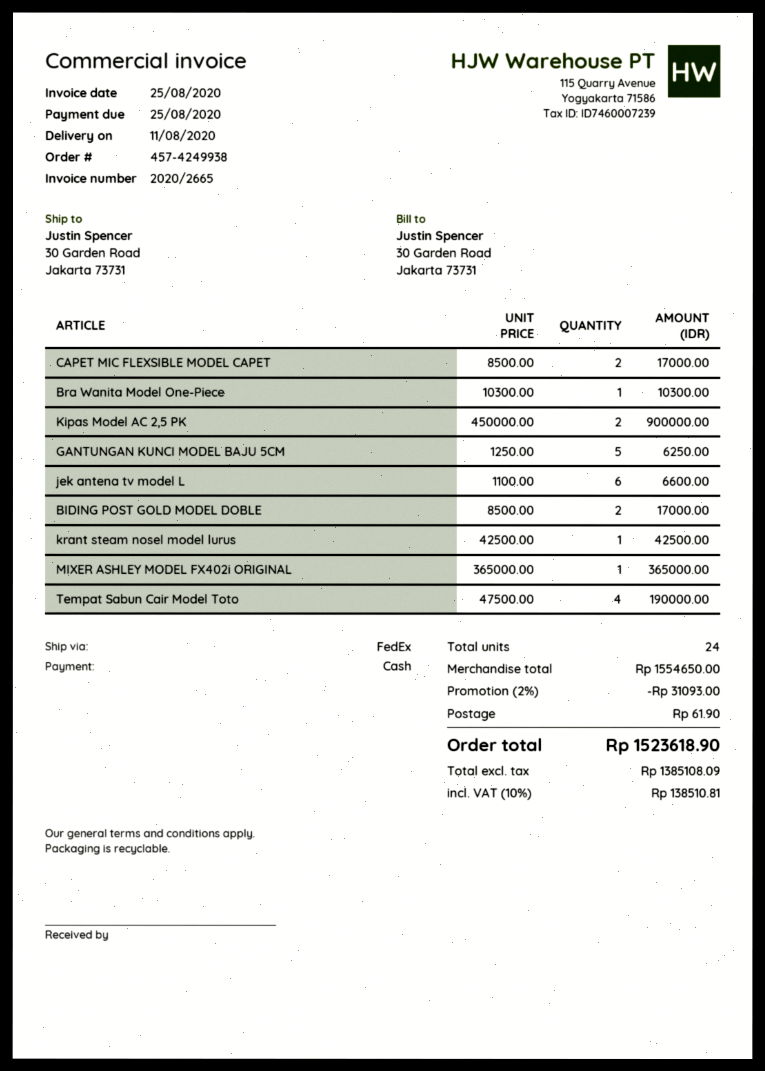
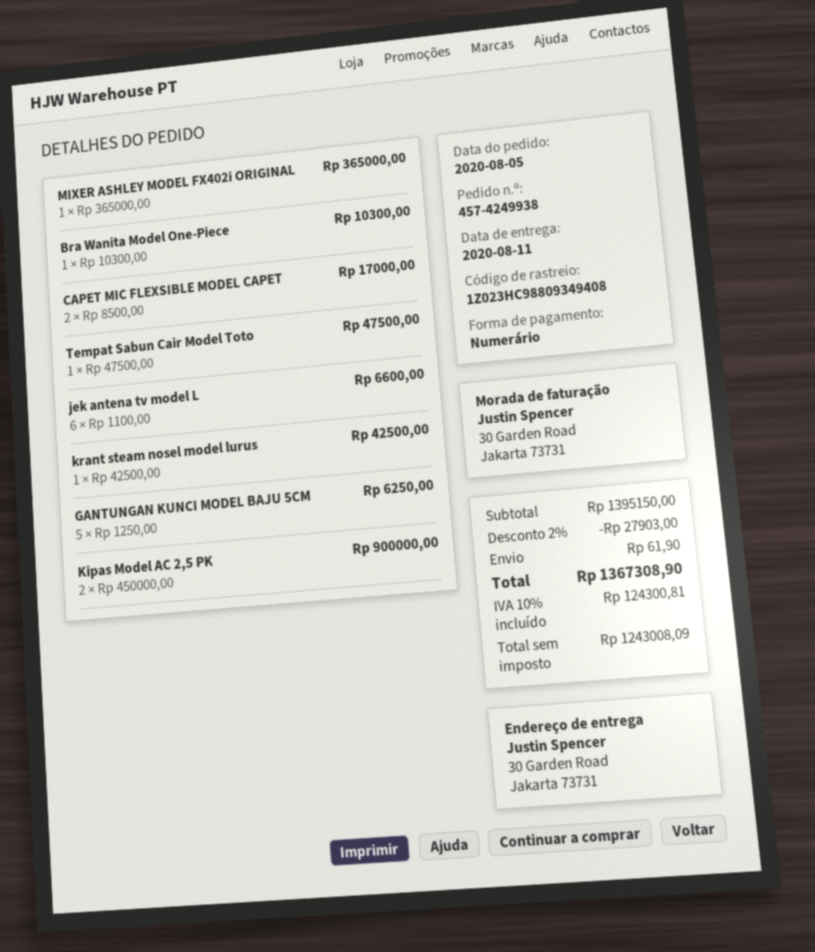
BIDING POST GOLD MODEL DOBLE: 2 x 8500.00 = 17000.00 -> none
Tempat Sabun Cair Model Toto: 4 x 47500.00 = 190000.00 -> 1 x 47500.00 = 47500.00
subtotal: 1554650.00 -> 1395150.00
discount: 2% = 31093.00 -> 2% = 27903.00
net: 1385108.09 -> 1243008.09
tax: 10% = 138510.81 -> 10% = 124300.81
total: 1523618.90 -> 1367308.90

